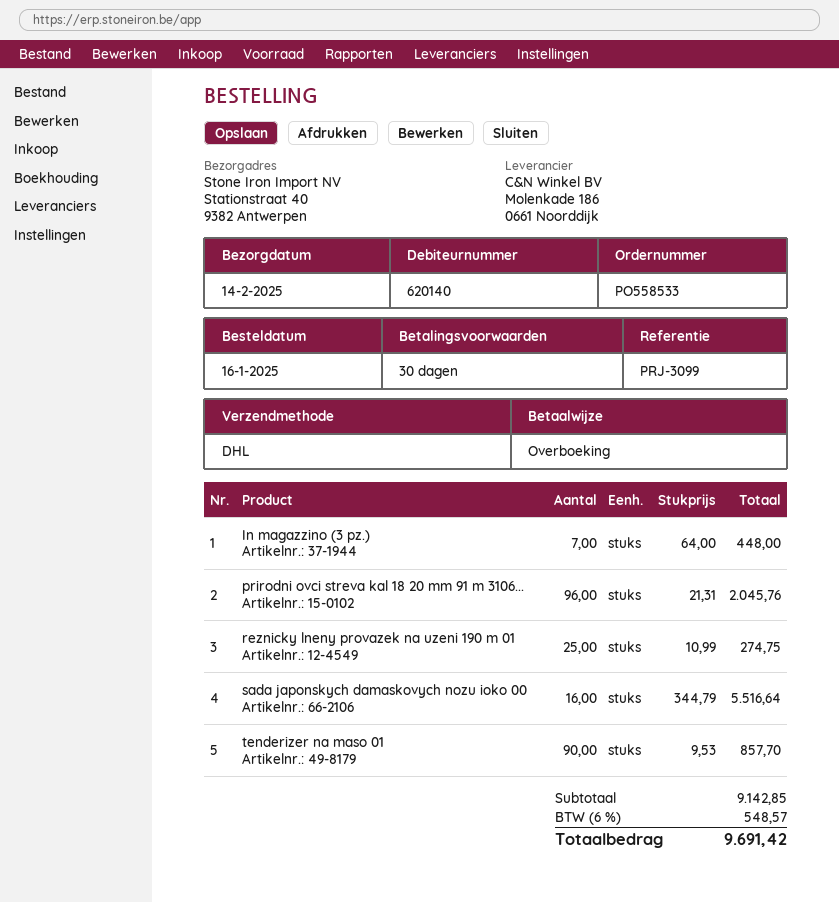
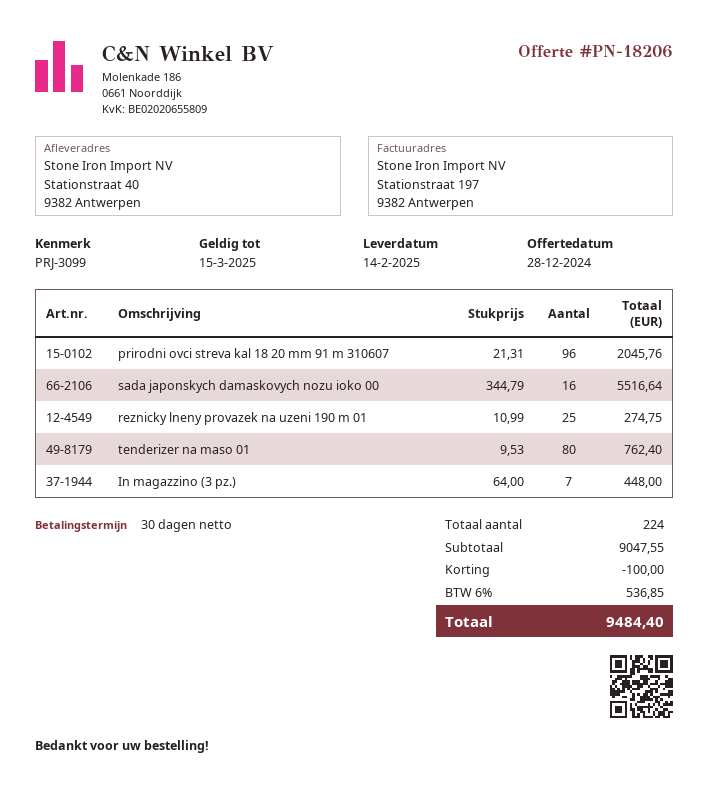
tenderizer na maso 01: 90 x 9.53 = 857.70 -> 80 x 9.53 = 762.40
subtotal: 9142.85 -> 9047.55
discount: none -> 100.00
tax: 6% = 548.57 -> 6% = 536.85
total: 9691.42 -> 9484.40

